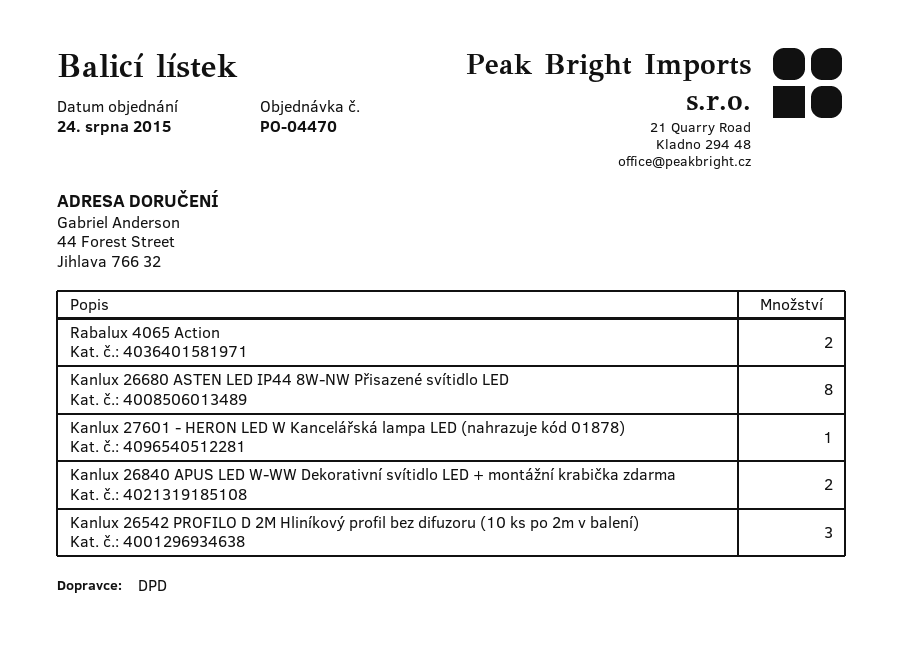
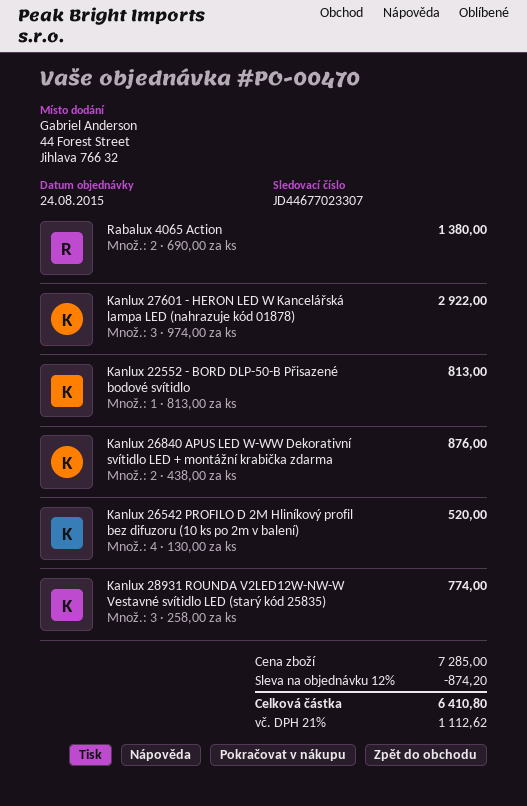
order number: PO-04470 -> PO-00470
Kanlux 26680 ASTEN LED IP44 8W-NW Přisazené svítidlo LED: 8 -> none
Kanlux 27601 - HERON LED W Kancelářská lampa LED (nahrazuje kód 01878): 1 -> 3
Kanlux 26542 PROFILO D 2M Hliníkový profil bez difuzoru (10 ks po 2m v balení): 3 -> 4
Kanlux 22552 - BORD DLP-50-B Přisazené bodové svítidlo: none -> 1
Kanlux 28931 ROUNDA V2LED12W-NW-W Vestavné svítidlo LED (starý kód 25835): none -> 3

